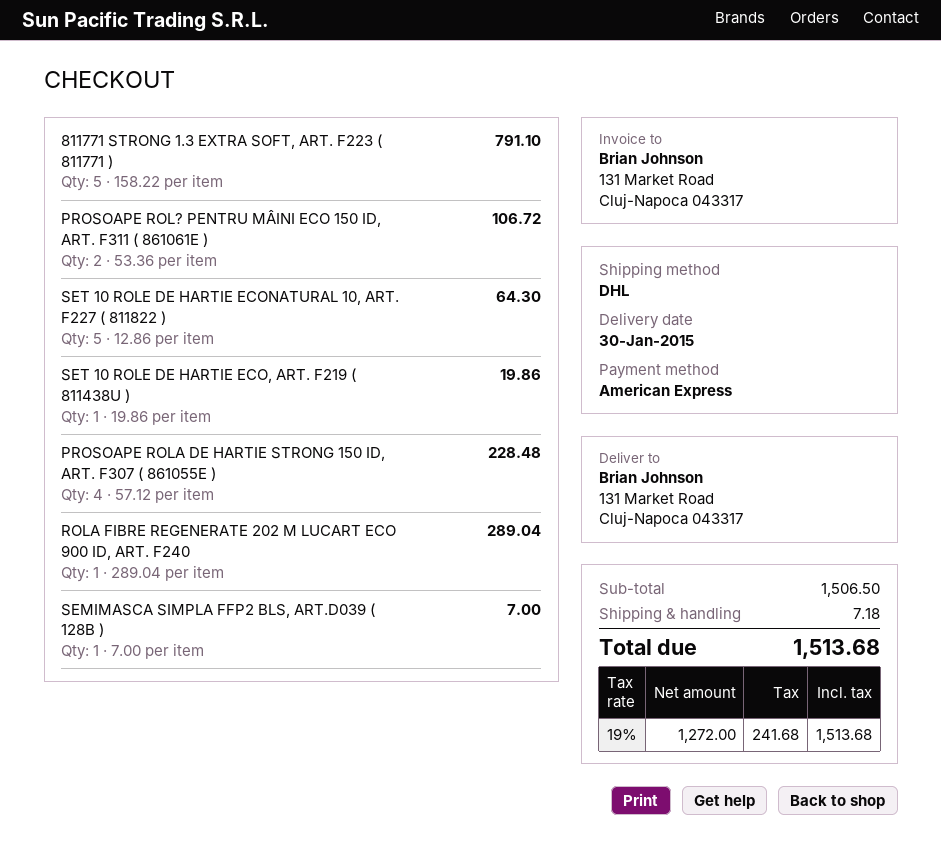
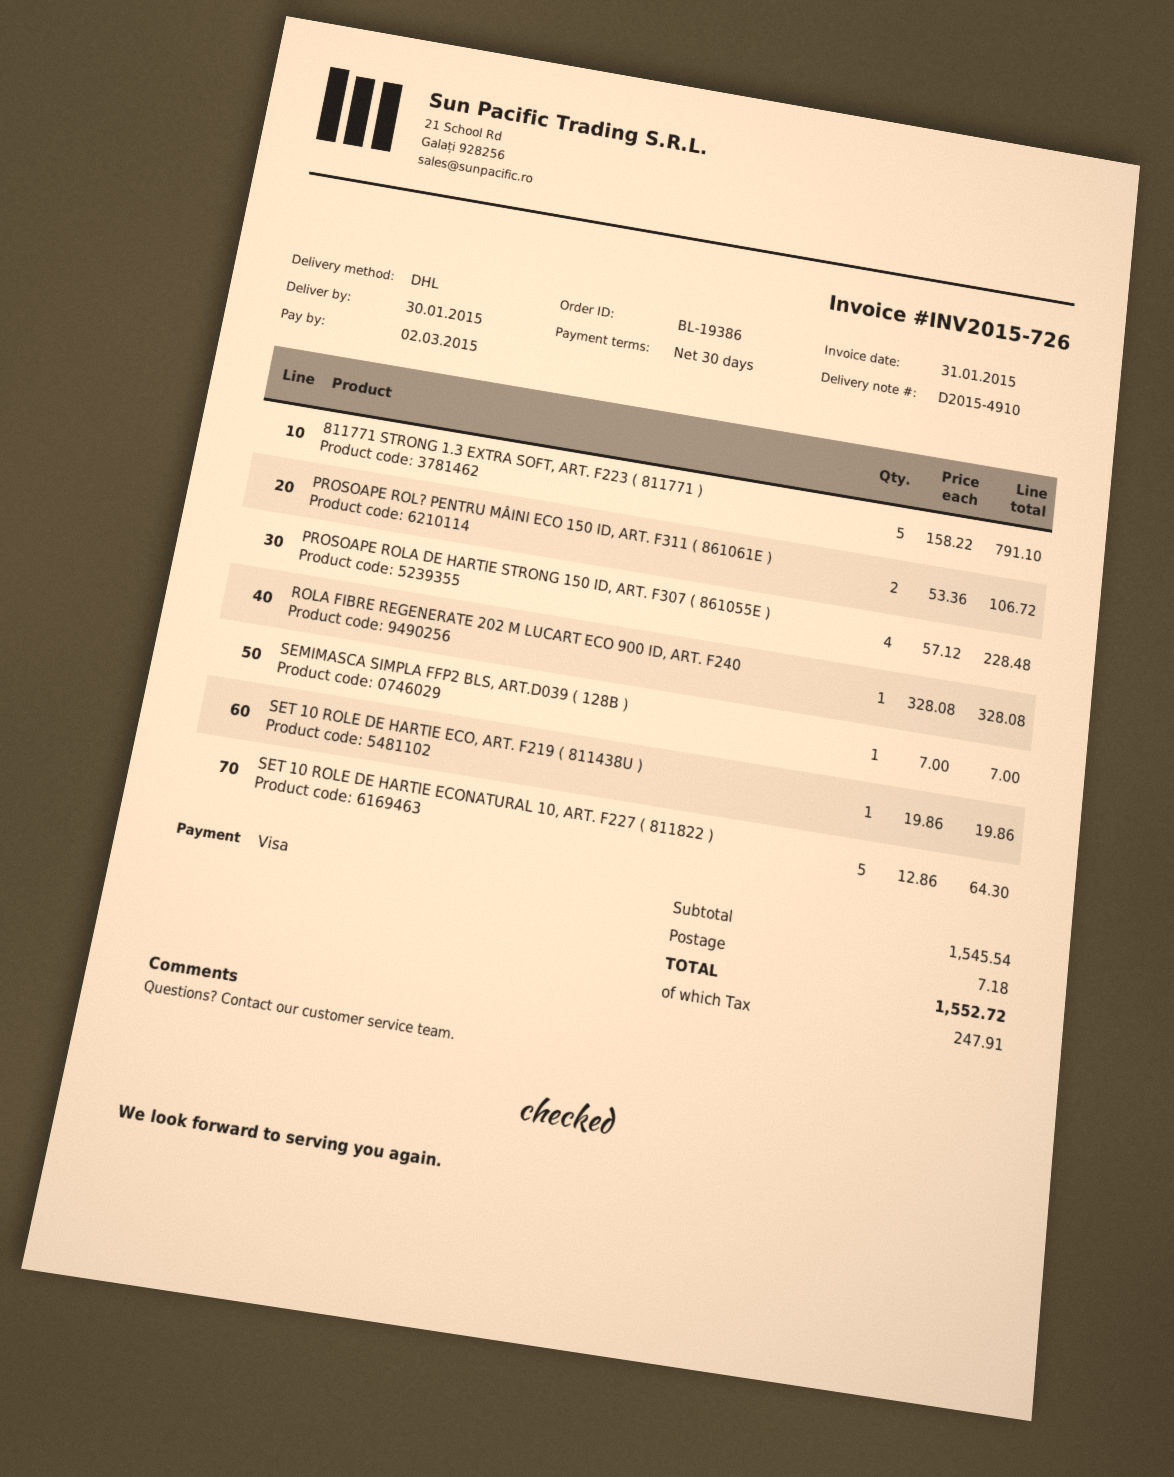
payment method: American Express -> Visa
ROLA FIBRE REGENERATE 202 M LUCART ECO 900 ID, ART. F240: 1 x 289.04 = 289.04 -> 1 x 328.08 = 328.08
subtotal: 1506.50 -> 1545.54
tax: 241.68 -> 247.91
total: 1513.68 -> 1552.72

